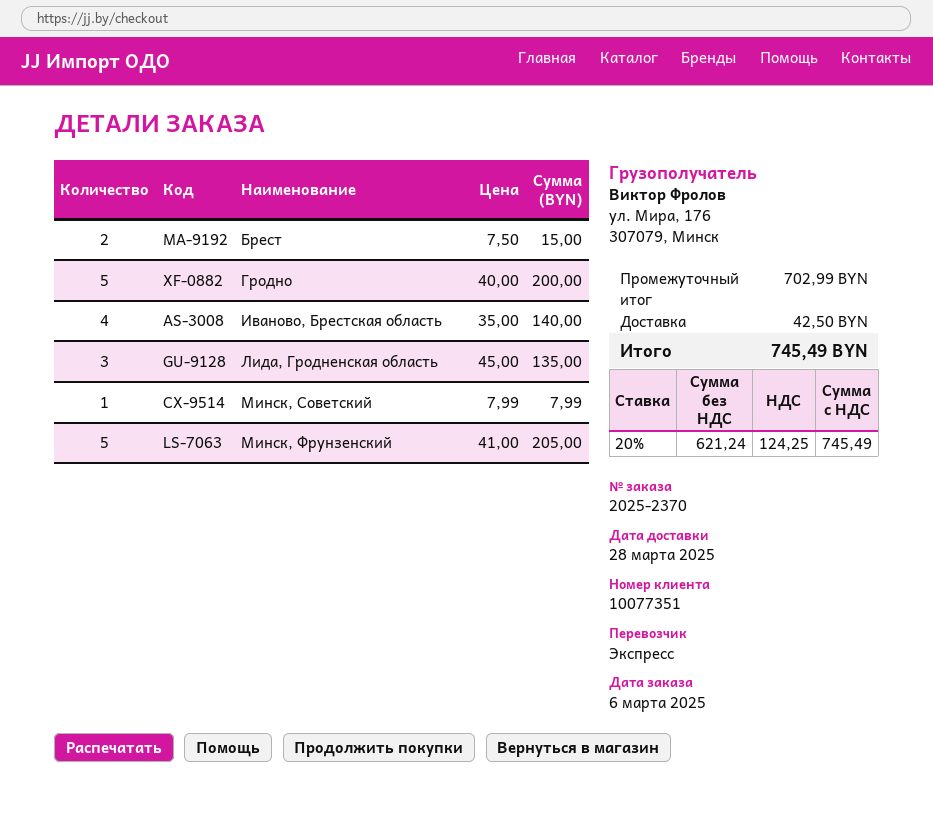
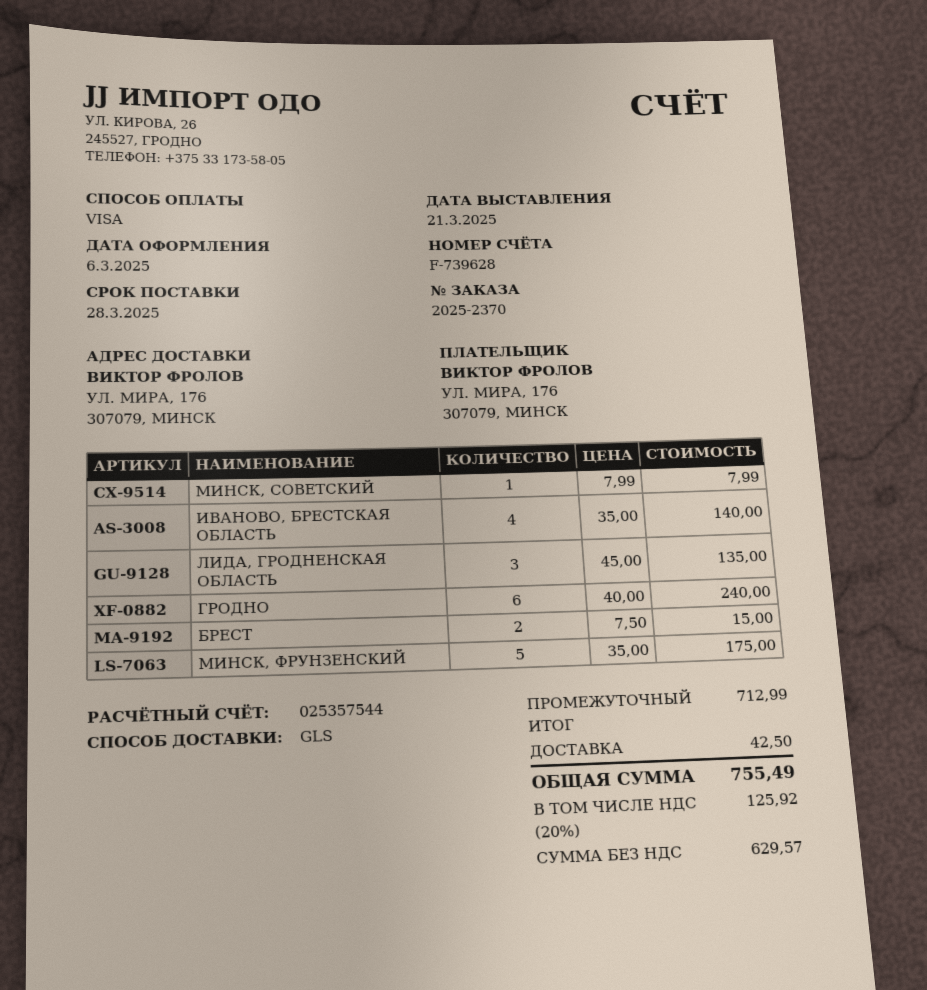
shipping method: express -> GLS
Гродно: 5 x 40.00 = 200.00 -> 6 x 40.00 = 240.00
Минск, Фрунзенский: 5 x 41.00 = 205.00 -> 5 x 35.00 = 175.00
subtotal: 702.99 -> 712.99
net: 621.24 -> 629.57
tax: 20% = 124.25 -> 20% = 125.92
total: 745.49 -> 755.49

